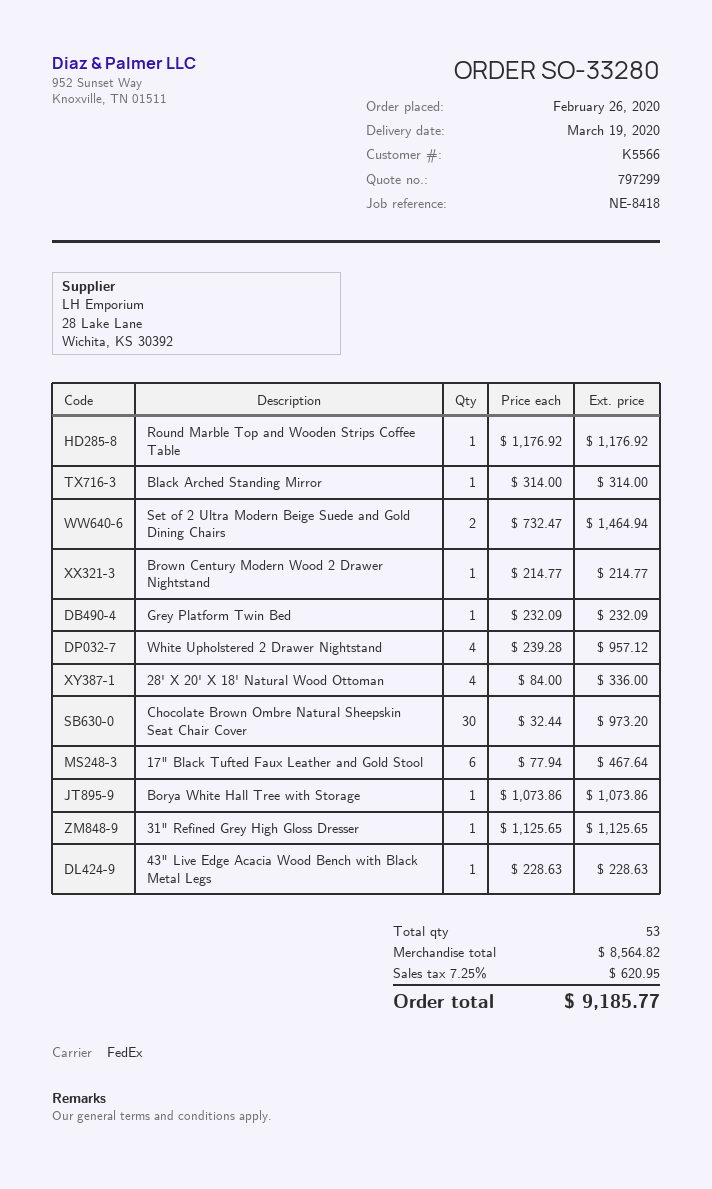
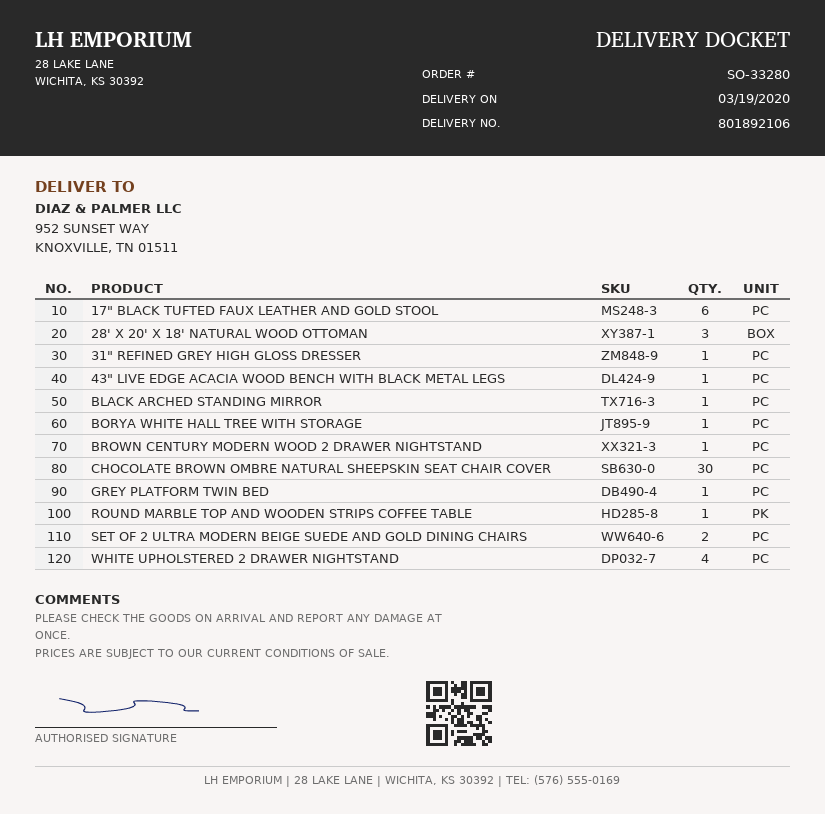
28' X 20' X 18' Natural Wood Ottoman: 4 -> 3

